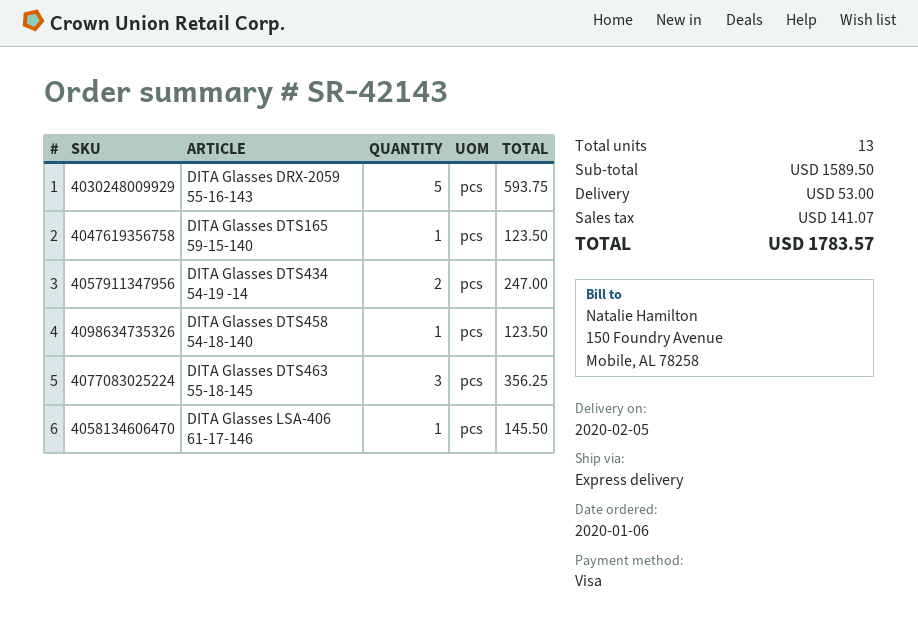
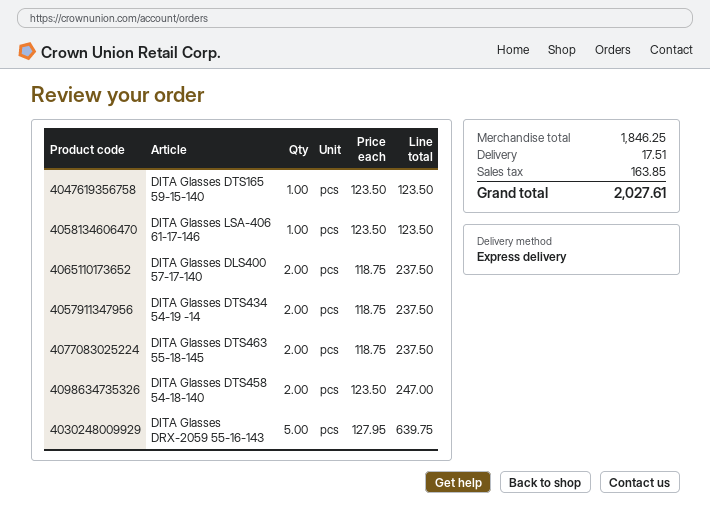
DITA Glasses DRX-2059 55-16-143: 5 for 593.75 -> 5 for 639.75
DITA Glasses DTS434 54-19 -14: 2 for 247.00 -> 2 for 237.50
DITA Glasses DTS458 54-18-140: 1 for 123.50 -> 2 for 247.00
DITA Glasses DTS463 55-18-145: 3 for 356.25 -> 2 for 237.50
DITA Glasses LSA-406 61-17-146: 1 for 145.50 -> 1 for 123.50
DITA Glasses DLS400 57-17-140: none -> 2 for 237.50
subtotal: 1589.50 -> 1846.25
shipping: 53.00 -> 17.51
tax: 141.07 -> 163.85
total: 1783.57 -> 2027.61

